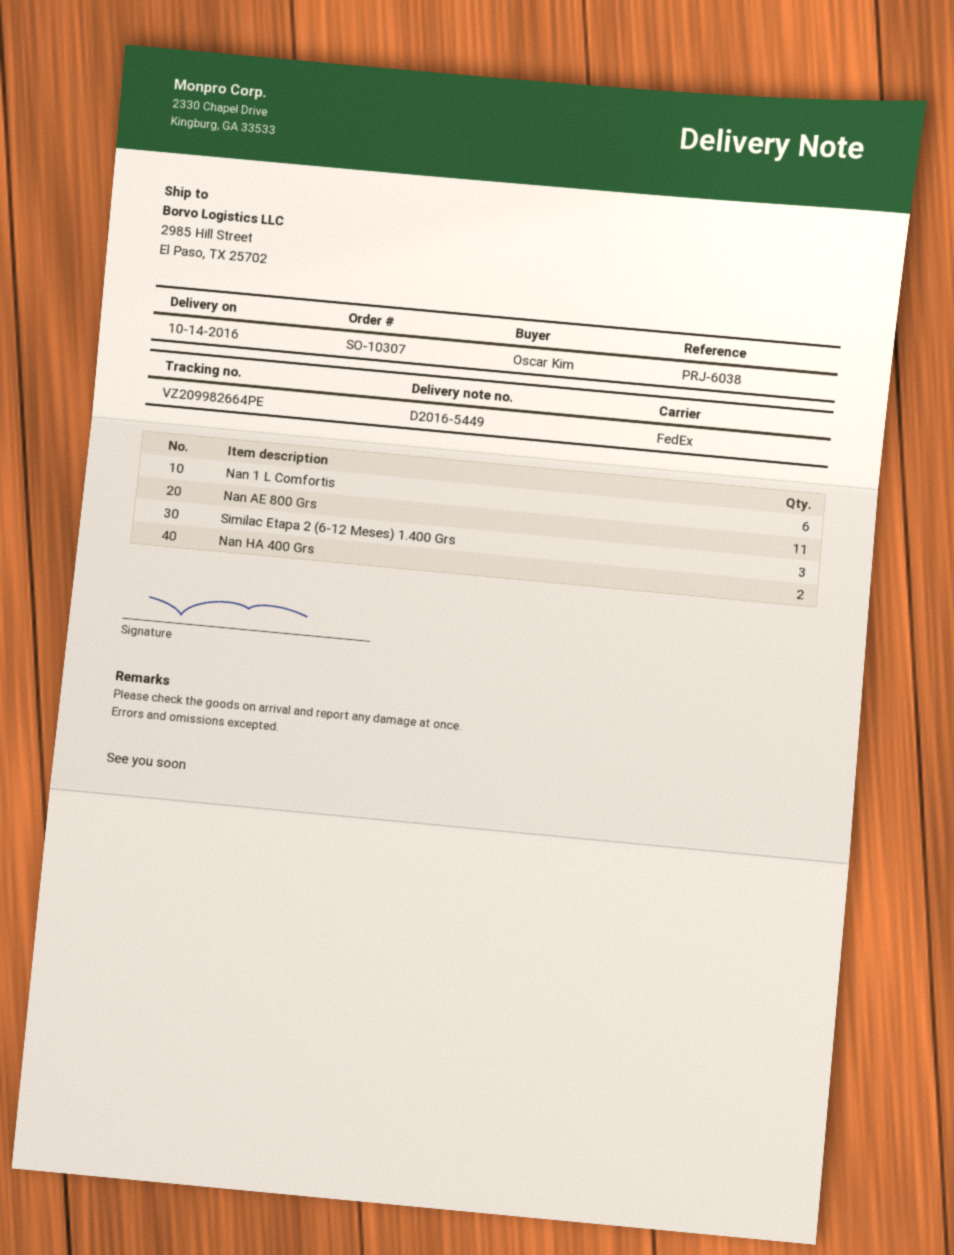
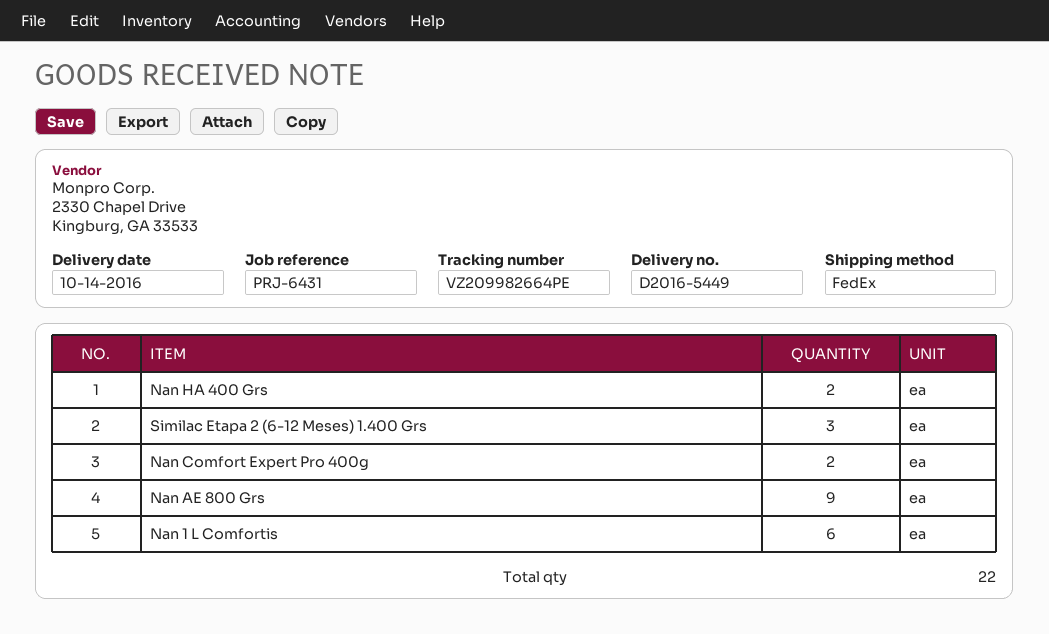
reference: PRJ-6038 -> PRJ-6431
Nan AE 800 Grs: 11 -> 9
Nan Comfort Expert Pro 400g: none -> 2

